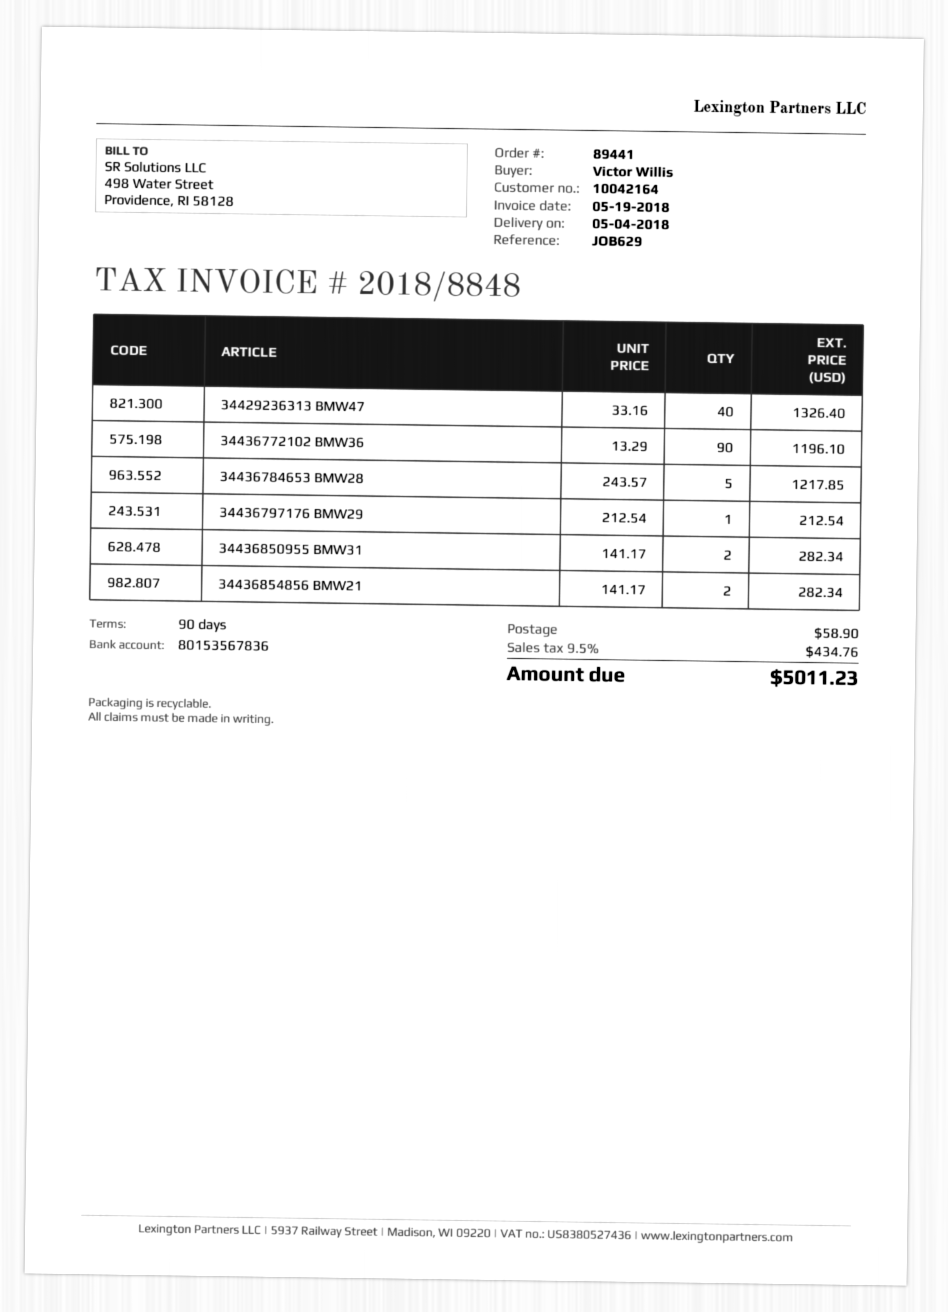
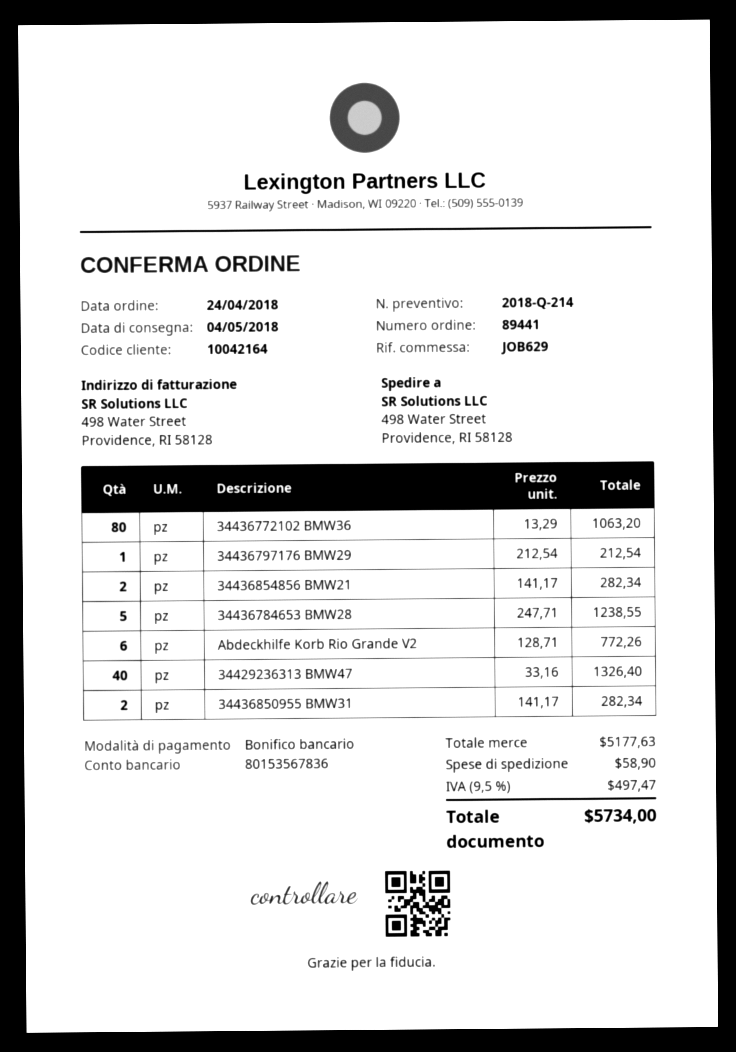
34436772102 BMW36: 90 x 13.29 = 1196.10 -> 80 x 13.29 = 1063.20
34436784653 BMW28: 5 x 243.57 = 1217.85 -> 5 x 247.71 = 1238.55
Abdeckhilfe Korb Rio Grande V2: none -> 6 x 128.71 = 772.26
tax: 9.5% = 434.76 -> 9.5% = 497.47
total: 5011.23 -> 5734.00

